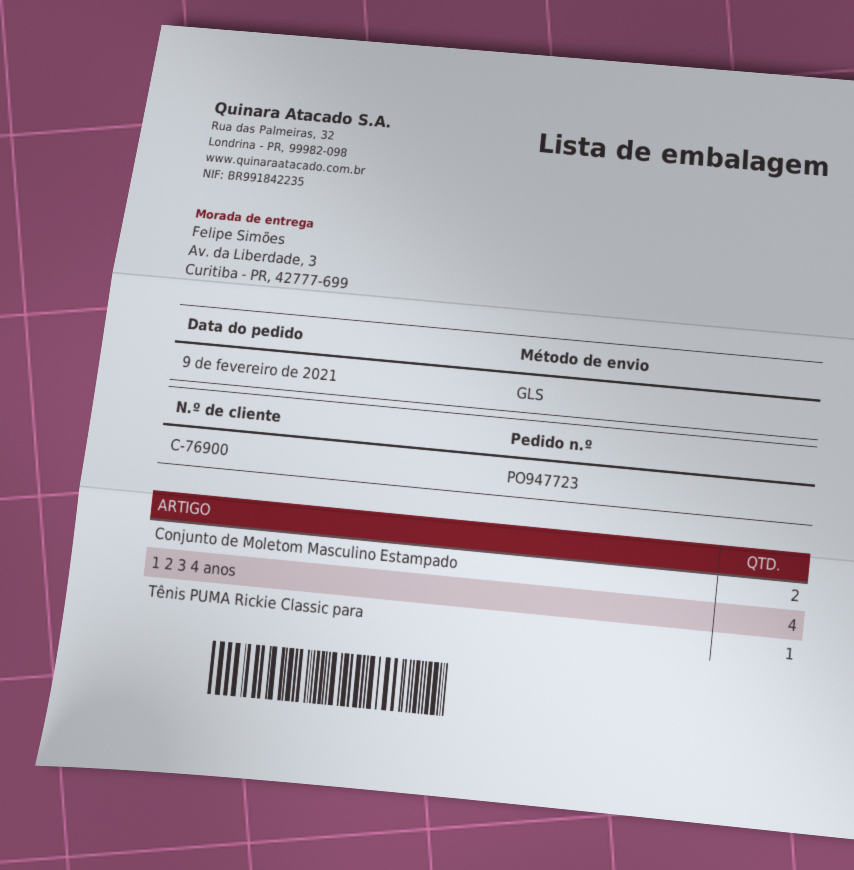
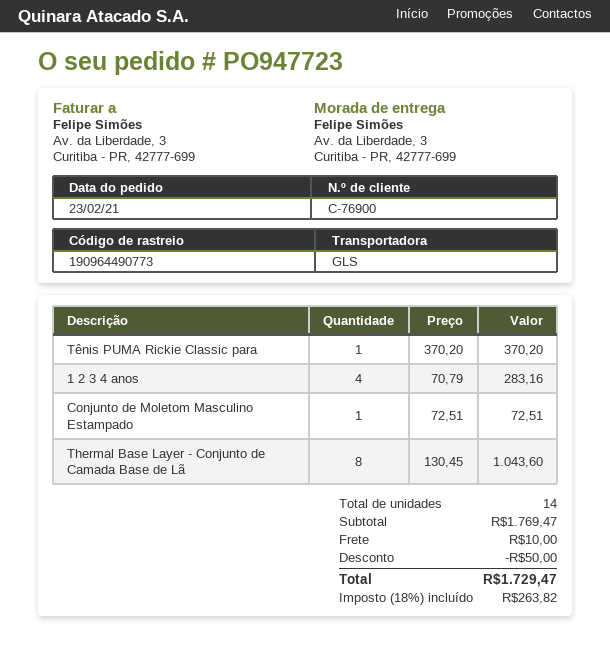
order date: 2021-02-09 -> 2021-02-23
Conjunto de Moletom Masculino Estampado: 2 -> 1
Thermal Base Layer - Conjunto de Camada Base de Lã: none -> 8

